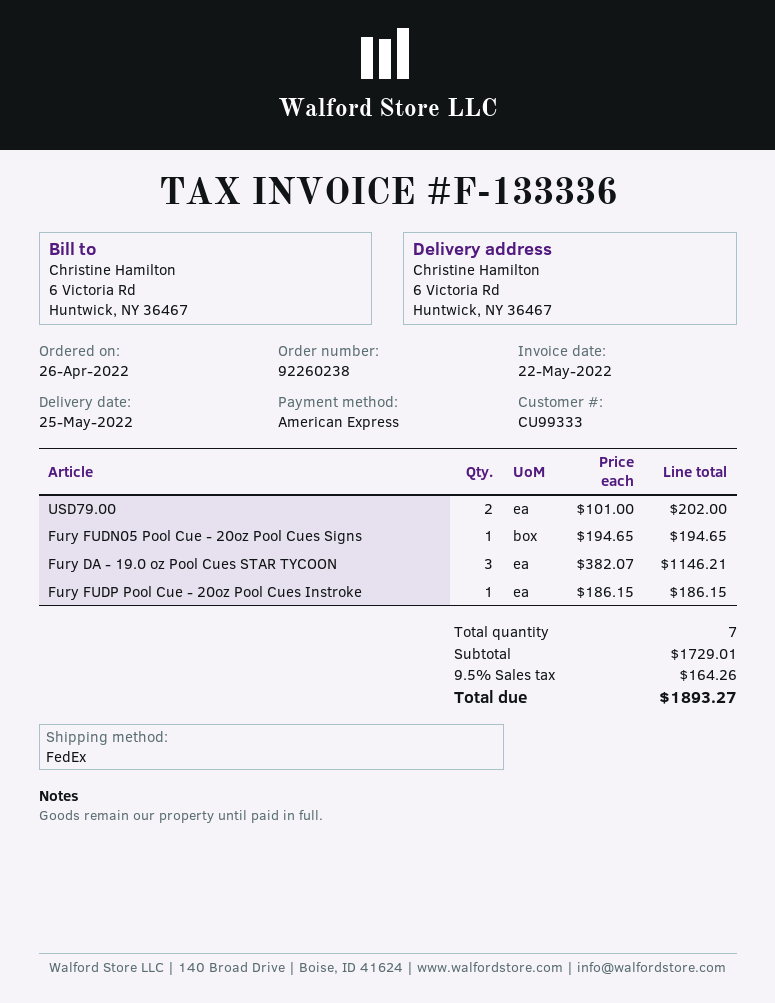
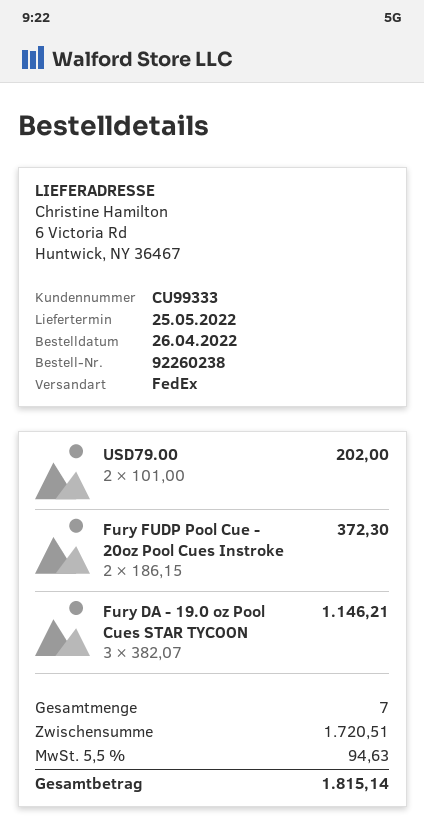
Fury FUDN05 Pool Cue - 20oz Pool Cues Signs: 1 x 194.65 = 194.65 -> none
Fury FUDP Pool Cue - 20oz Pool Cues Instroke: 1 x 186.15 = 186.15 -> 2 x 186.15 = 372.30
subtotal: 1729.01 -> 1720.51
tax: 9.5% = 164.26 -> 5.5% = 94.63
total: 1893.27 -> 1815.14

